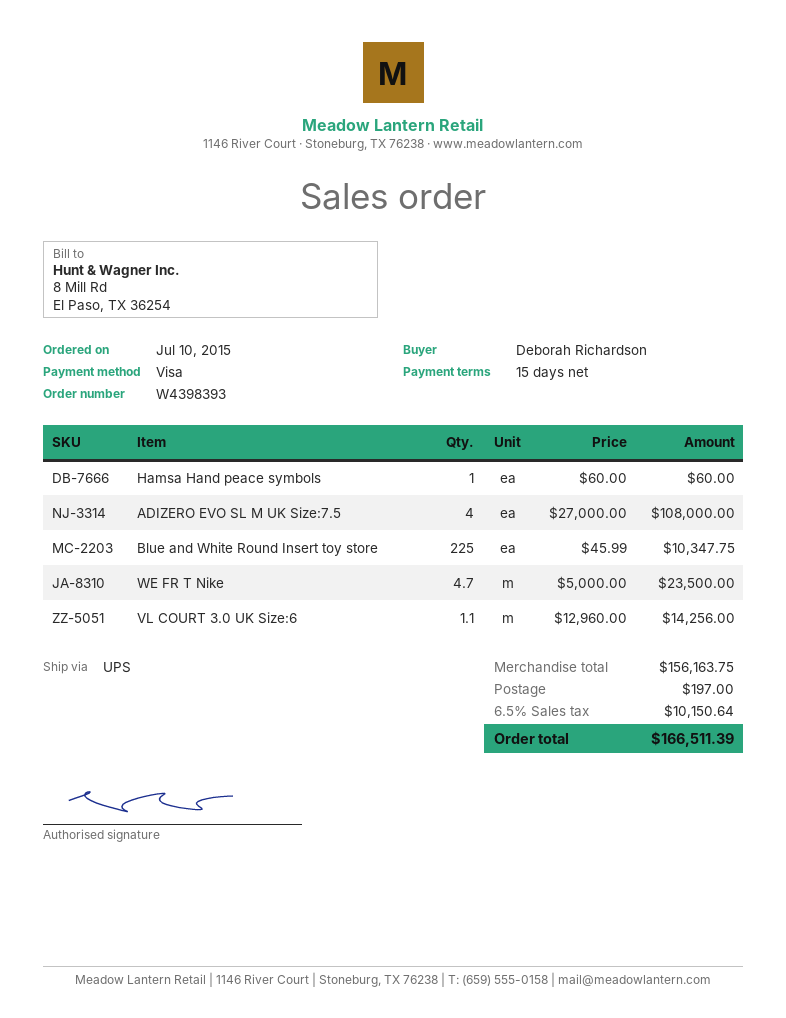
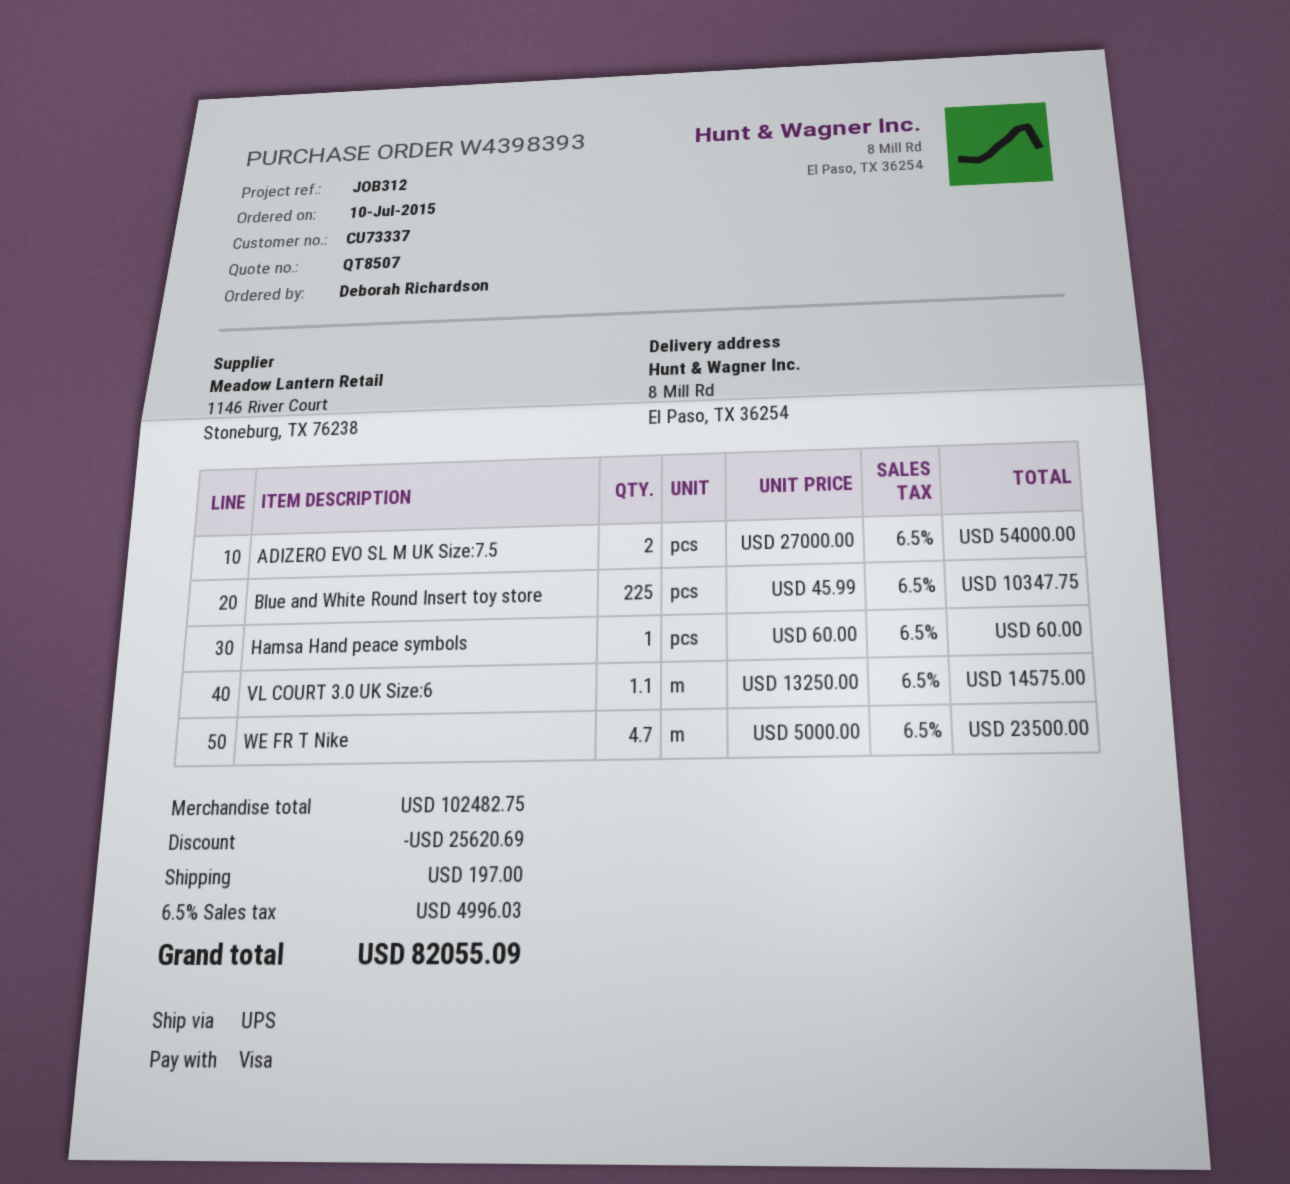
ADIZERO EVO SL M UK Size:7.5: 4 x 27000.00 = 108000.00 -> 2 x 27000.00 = 54000.00
VL COURT 3.0 UK Size:6: 1.1 x 12960.00 = 14256.00 -> 1.1 x 13250.00 = 14575.00
subtotal: 156163.75 -> 102482.75
discount: none -> 25620.69
tax: 6.5% = 10150.64 -> 6.5% = 4996.03
total: 166511.39 -> 82055.09

